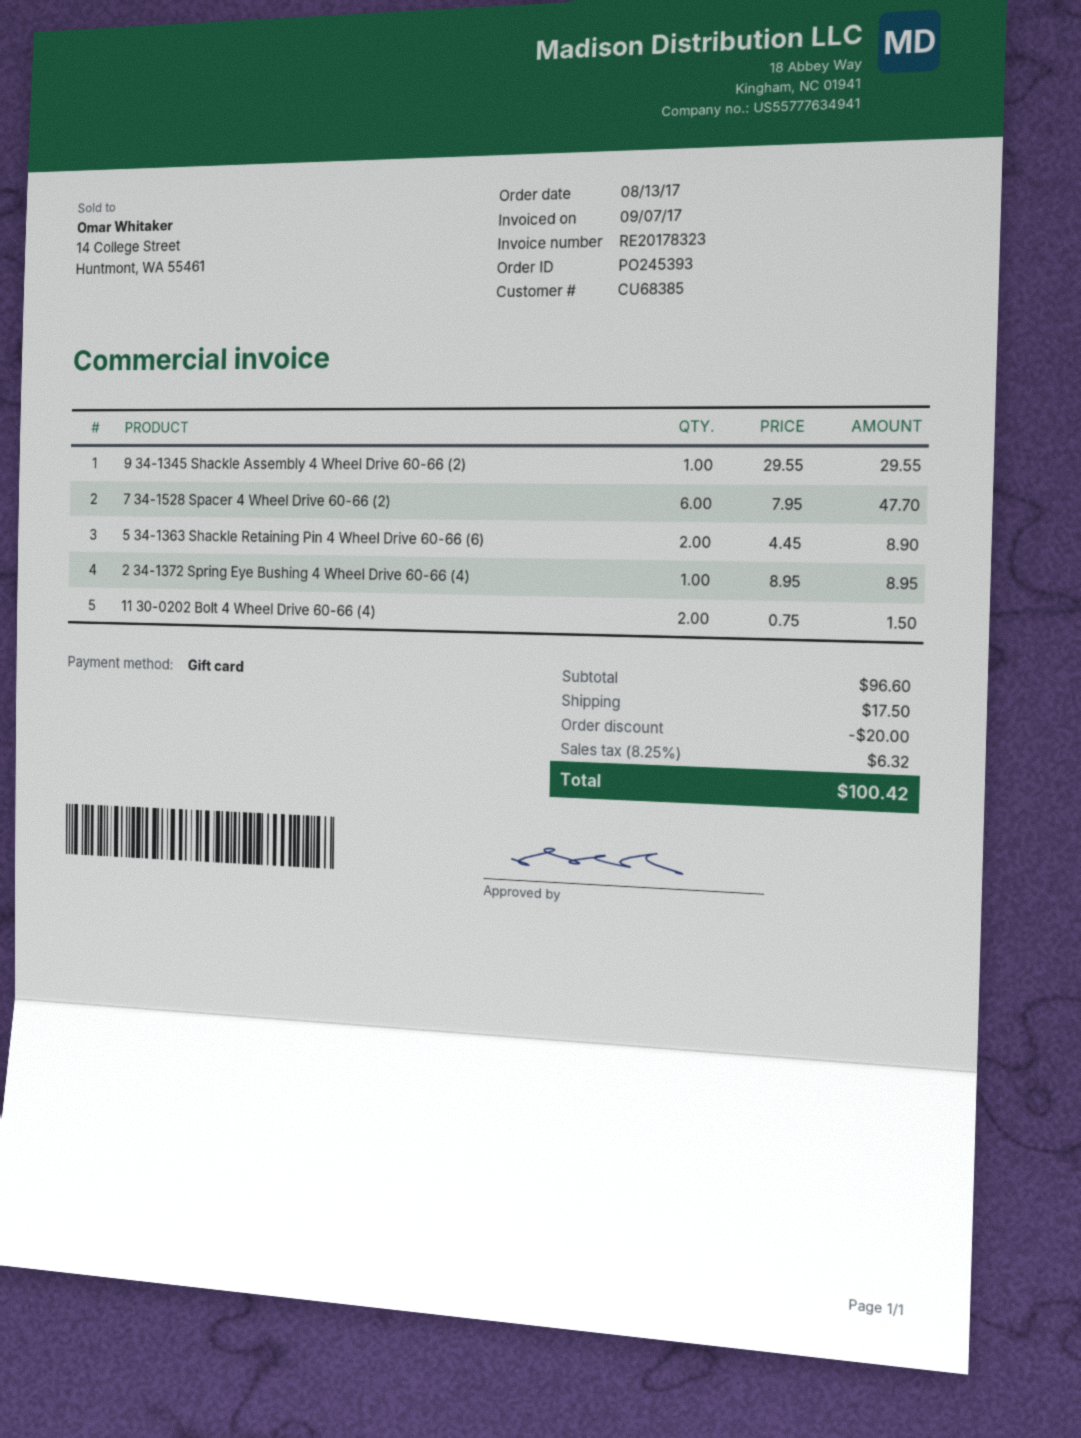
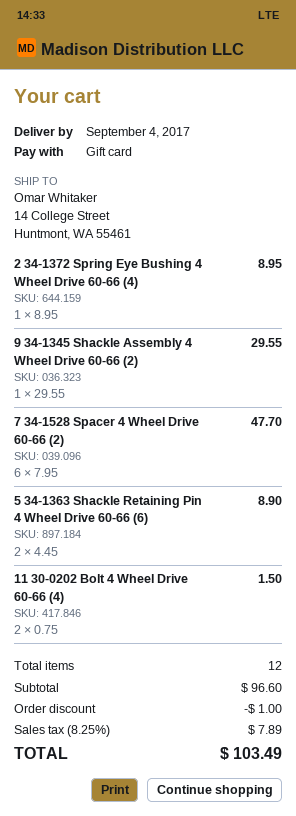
discount: 20.00 -> 1.00
shipping: 17.50 -> none
tax: 8.25% = 6.32 -> 8.25% = 7.89
total: 100.42 -> 103.49

